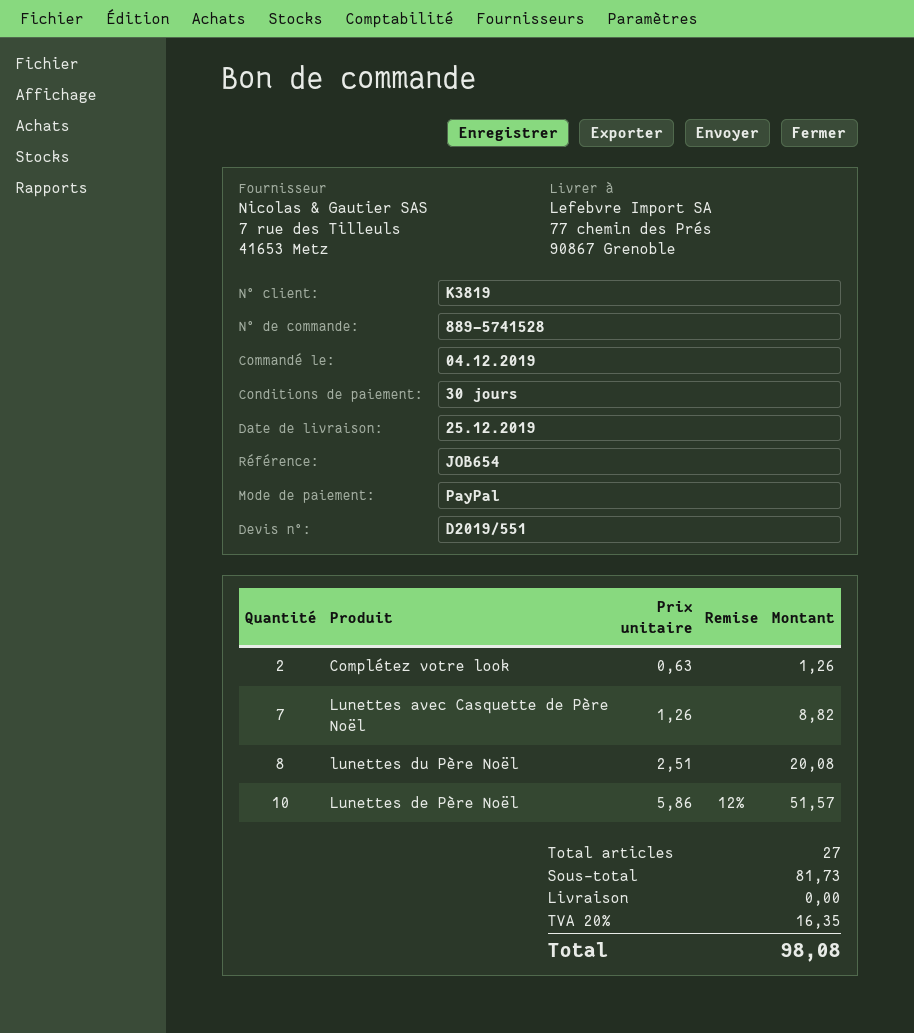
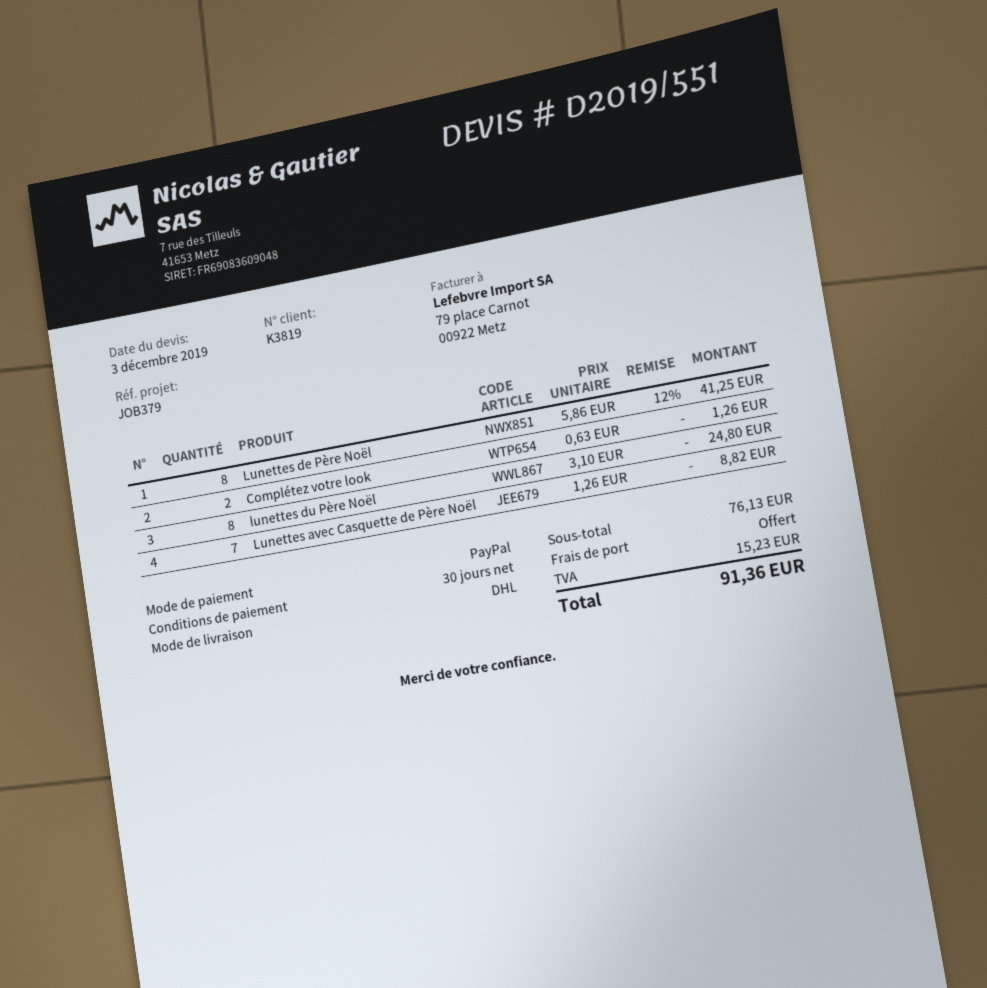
reference: JOB654 -> JOB379
lunettes du Père Noël: 8 x 2.51 = 20.08 -> 8 x 3.10 = 24.80
Lunettes de Père Noël: 10 x 5.86 - 12% = 51.57 -> 8 x 5.86 - 12% = 41.25
subtotal: 81.73 -> 76.13
tax: 16.35 -> 15.23
total: 98.08 -> 91.36

